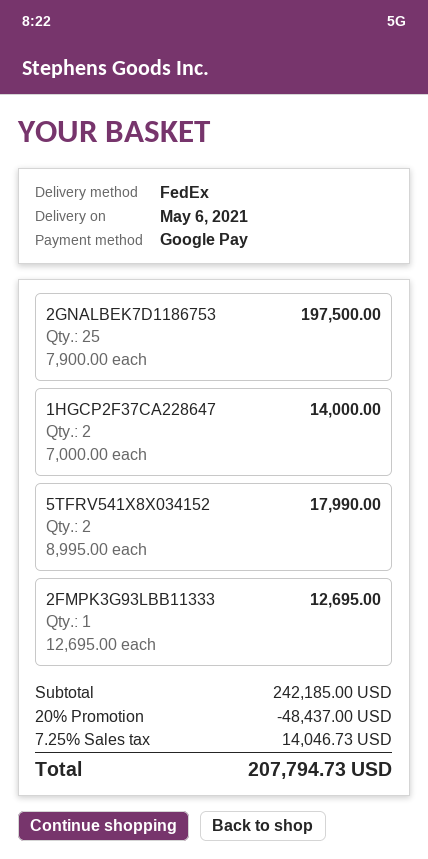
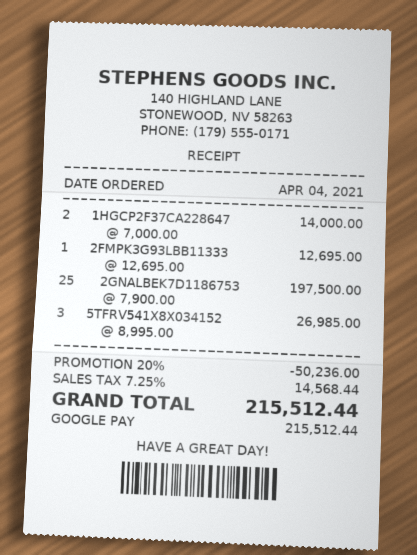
5TFRV541X8X034152: 2 x 8995.00 = 17990.00 -> 3 x 8995.00 = 26985.00
discount: 20% = 48437.00 -> 20% = 50236.00
tax: 7.25% = 14046.73 -> 7.25% = 14568.44
total: 207794.73 -> 215512.44

